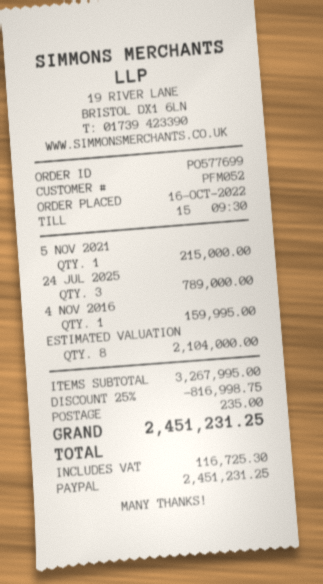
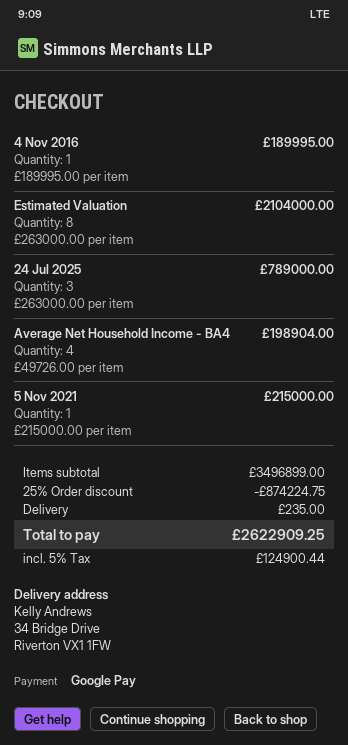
payment method: PayPal -> Google Pay
4 NOV 2016: 1 for 159995.00 -> 1 for 189995.00
Average Net Household Income - BA4: none -> 4 for 198904.00
subtotal: 3267995.00 -> 3496899.00
discount: 25% = 816998.75 -> 25% = 874224.75
tax: 116725.30 -> 124900.44
total: 2451231.25 -> 2622909.25

